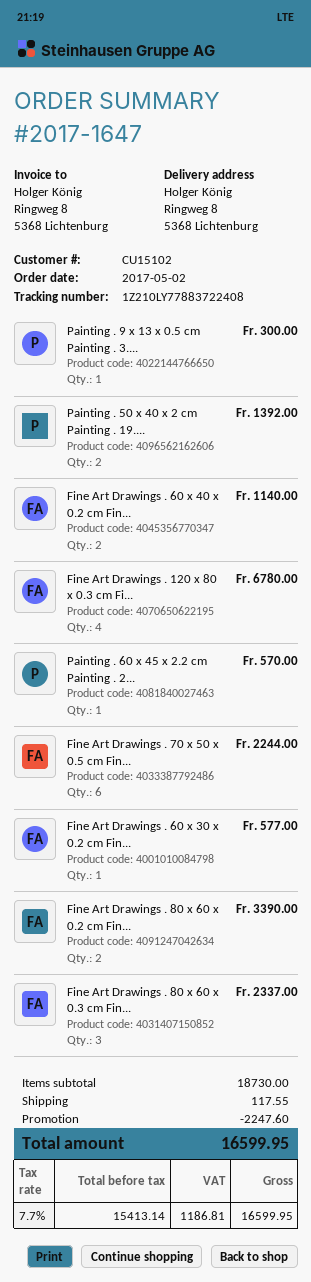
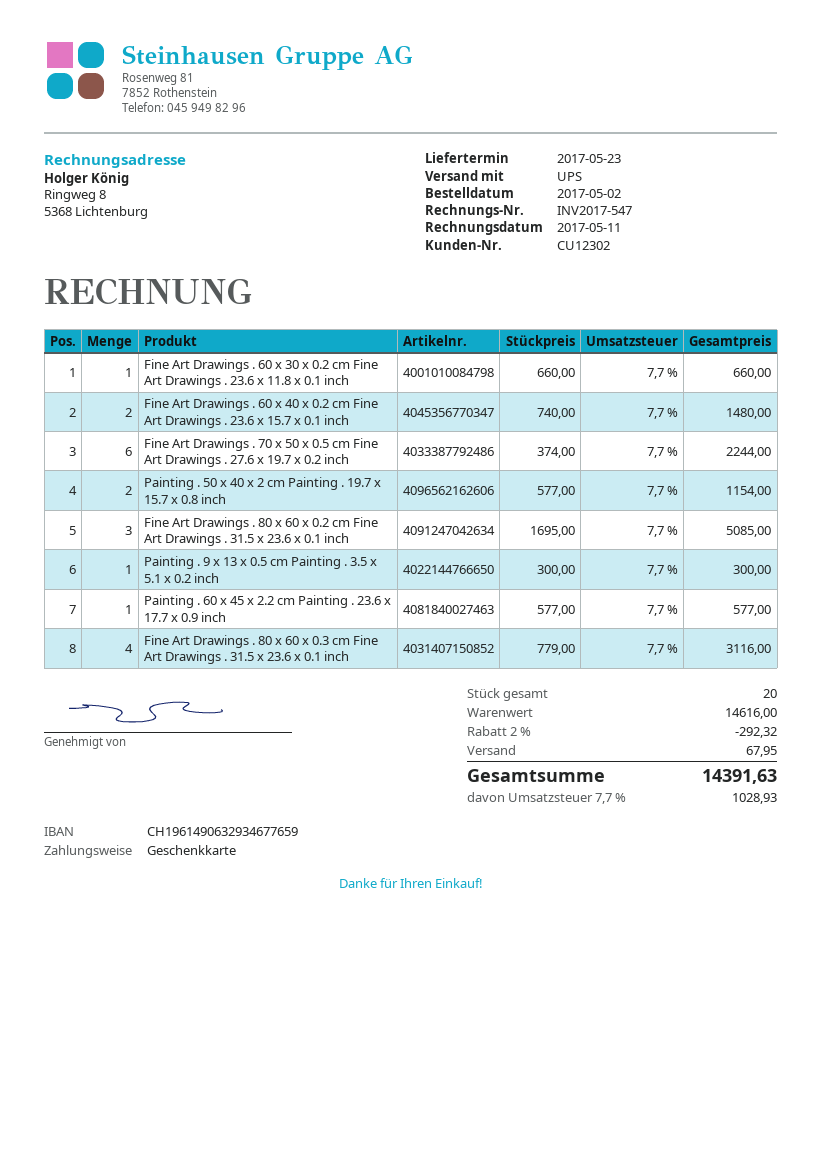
customer number: CU15102 -> CU12302
Painting . 50 x 40 x 2 cm Painting . 19....: 2 for 1392.00 -> 2 for 1154.00
Fine Art Drawings . 60 x 40 x 0.2 cm Fin...: 2 for 1140.00 -> 2 for 1480.00
Fine Art Drawings . 120 x 80 x 0.3 cm Fi...: 4 for 6780.00 -> none
Painting . 60 x 45 x 2.2 cm Painting . 2...: 1 for 570.00 -> 1 for 577.00
Fine Art Drawings . 60 x 30 x 0.2 cm Fin...: 1 for 577.00 -> 1 for 660.00
Fine Art Drawings . 80 x 60 x 0.2 cm Fin...: 2 for 3390.00 -> 3 for 5085.00
Fine Art Drawings . 80 x 60 x 0.3 cm Fin...: 3 for 2337.00 -> 4 for 3116.00
subtotal: 18730.00 -> 14616.00
discount: 2247.60 -> 292.32
shipping: 117.55 -> 67.95
tax: 7.7% = 1186.81 -> 7.7% = 1028.93
total: 16599.95 -> 14391.63

